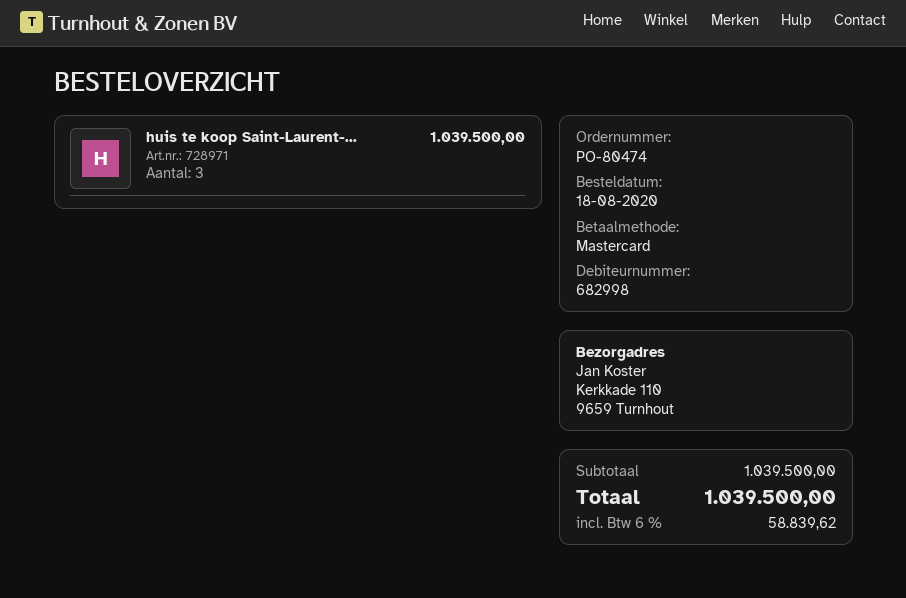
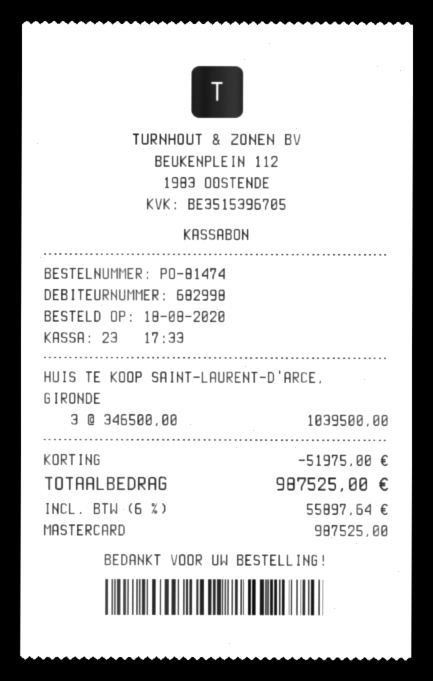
order number: PO-80474 -> PO-81474
discount: none -> 51975.00
tax: 6% = 58839.62 -> 6% = 55897.64
total: 1039500.00 -> 987525.00

